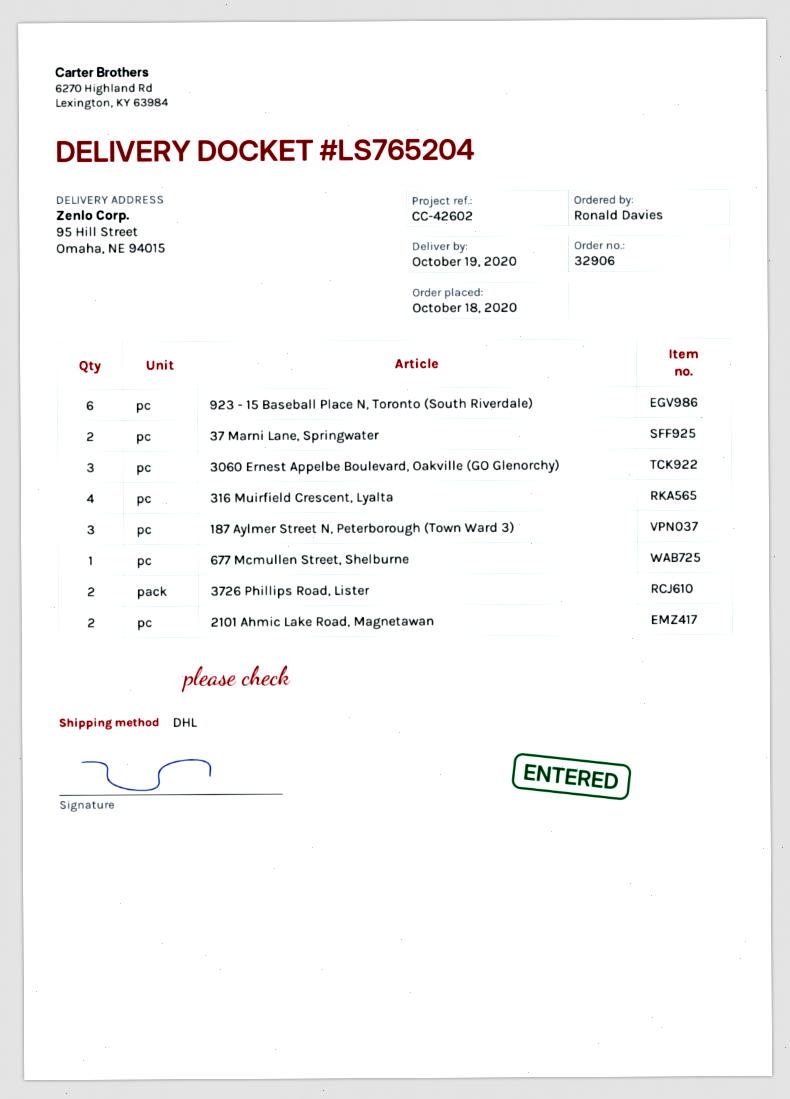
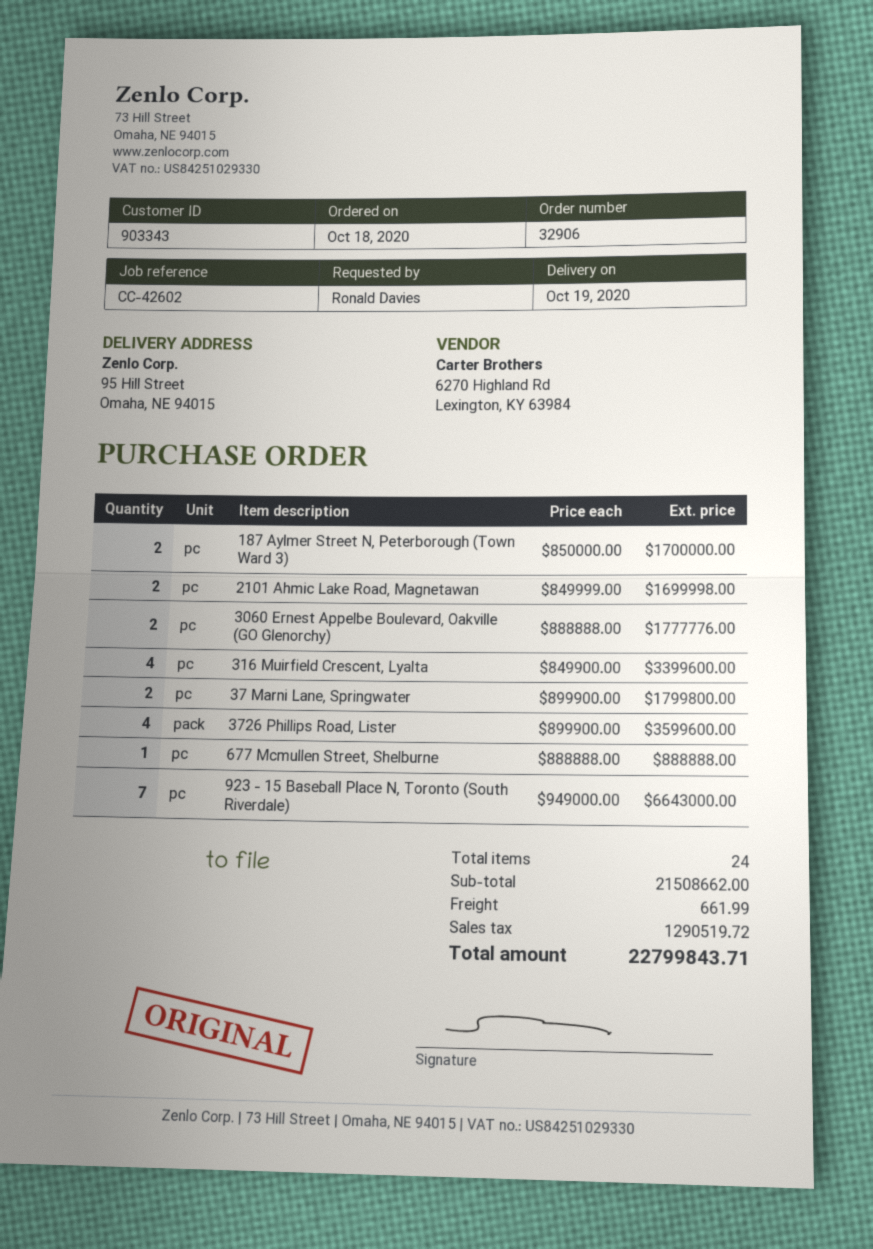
923 - 15 Baseball Place N, Toronto (South Riverdale): 6 -> 7
3060 Ernest Appelbe Boulevard, Oakville (GO Glenorchy): 3 -> 2
187 Aylmer Street N, Peterborough (Town Ward 3): 3 -> 2
3726 Phillips Road, Lister: 2 -> 4

